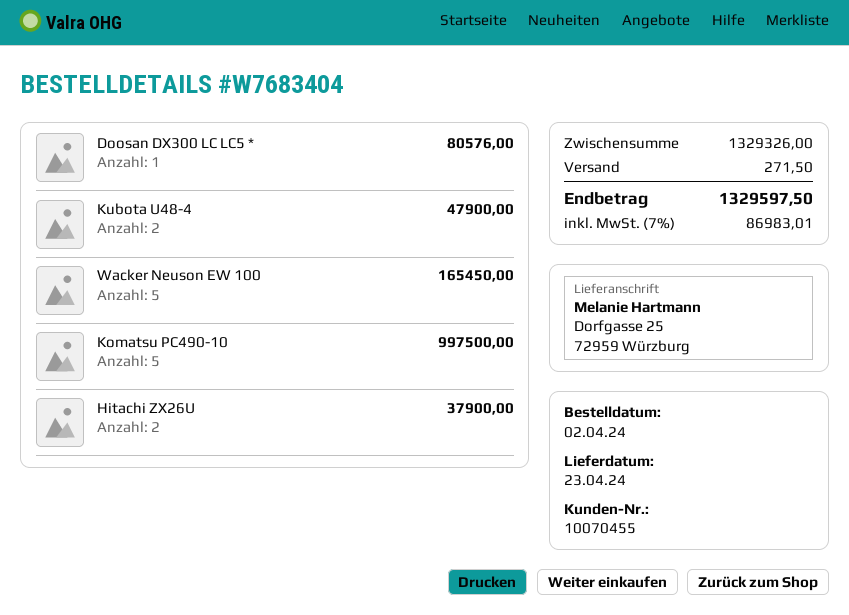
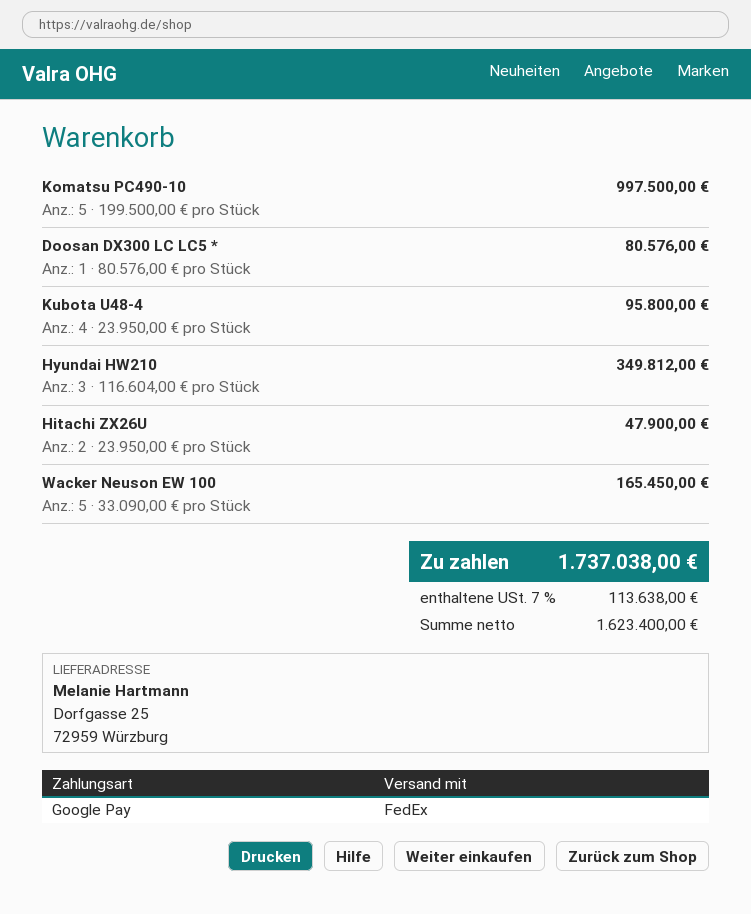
Kubota U48-4: 2 for 47900.00 -> 4 for 95800.00
Hitachi ZX26U: 2 for 37900.00 -> 2 for 47900.00
Hyundai HW210: none -> 3 for 349812.00
shipping: 271.50 -> none
tax: 7% = 86983.01 -> 7% = 113638.00
total: 1329597.50 -> 1737038.00

